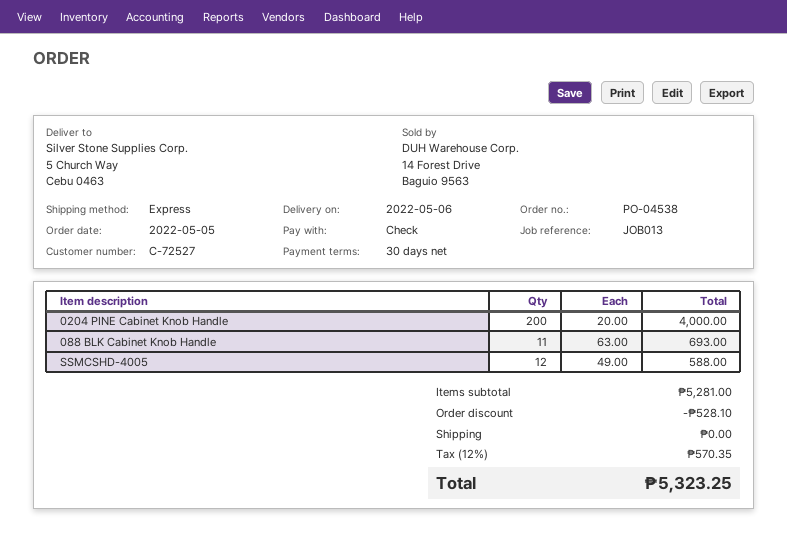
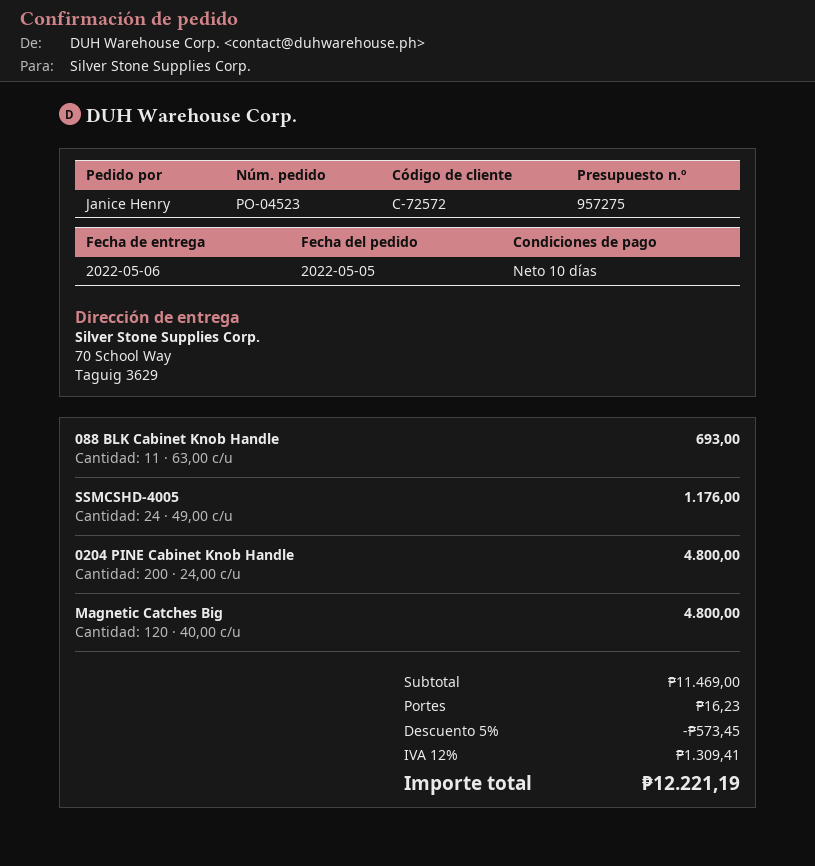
order number: PO-04538 -> PO-04523
payment terms: 30 days -> 10 days
customer number: C-72527 -> C-72572
ship to: 5 Church Way, Cebu 0463 -> 70 School Way, Taguig 3629
0204 PINE Cabinet Knob Handle: 200 x 20.00 = 4000.00 -> 200 x 24.00 = 4800.00
SSMCSHD-4005: 12 x 49.00 = 588.00 -> 24 x 49.00 = 1176.00
Magnetic Catches Big: none -> 120 x 40.00 = 4800.00
subtotal: 5281.00 -> 11469.00
discount: 528.10 -> 573.45
shipping: 0.00 -> 16.23
tax: 12% = 570.35 -> 12% = 1309.41
total: 5323.25 -> 12221.19

